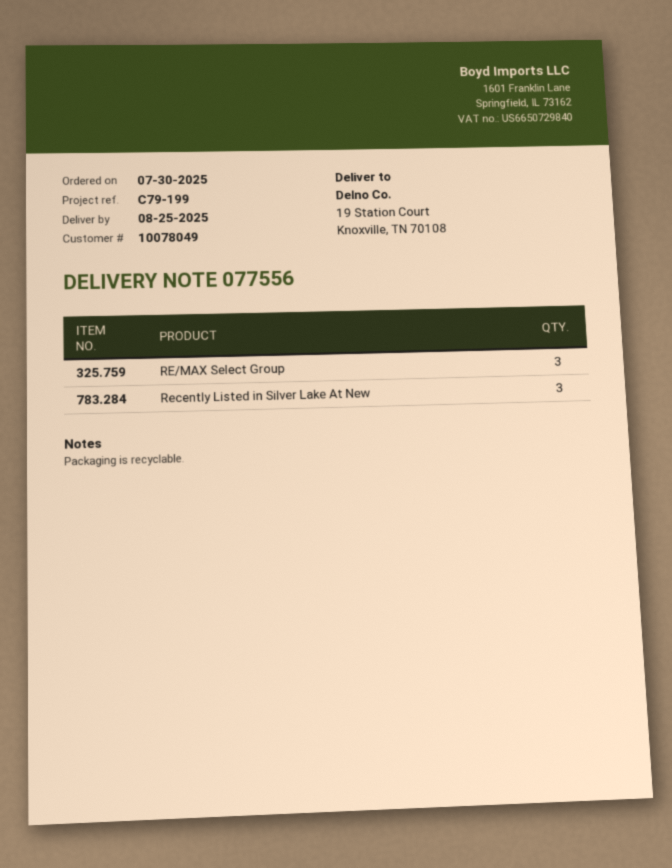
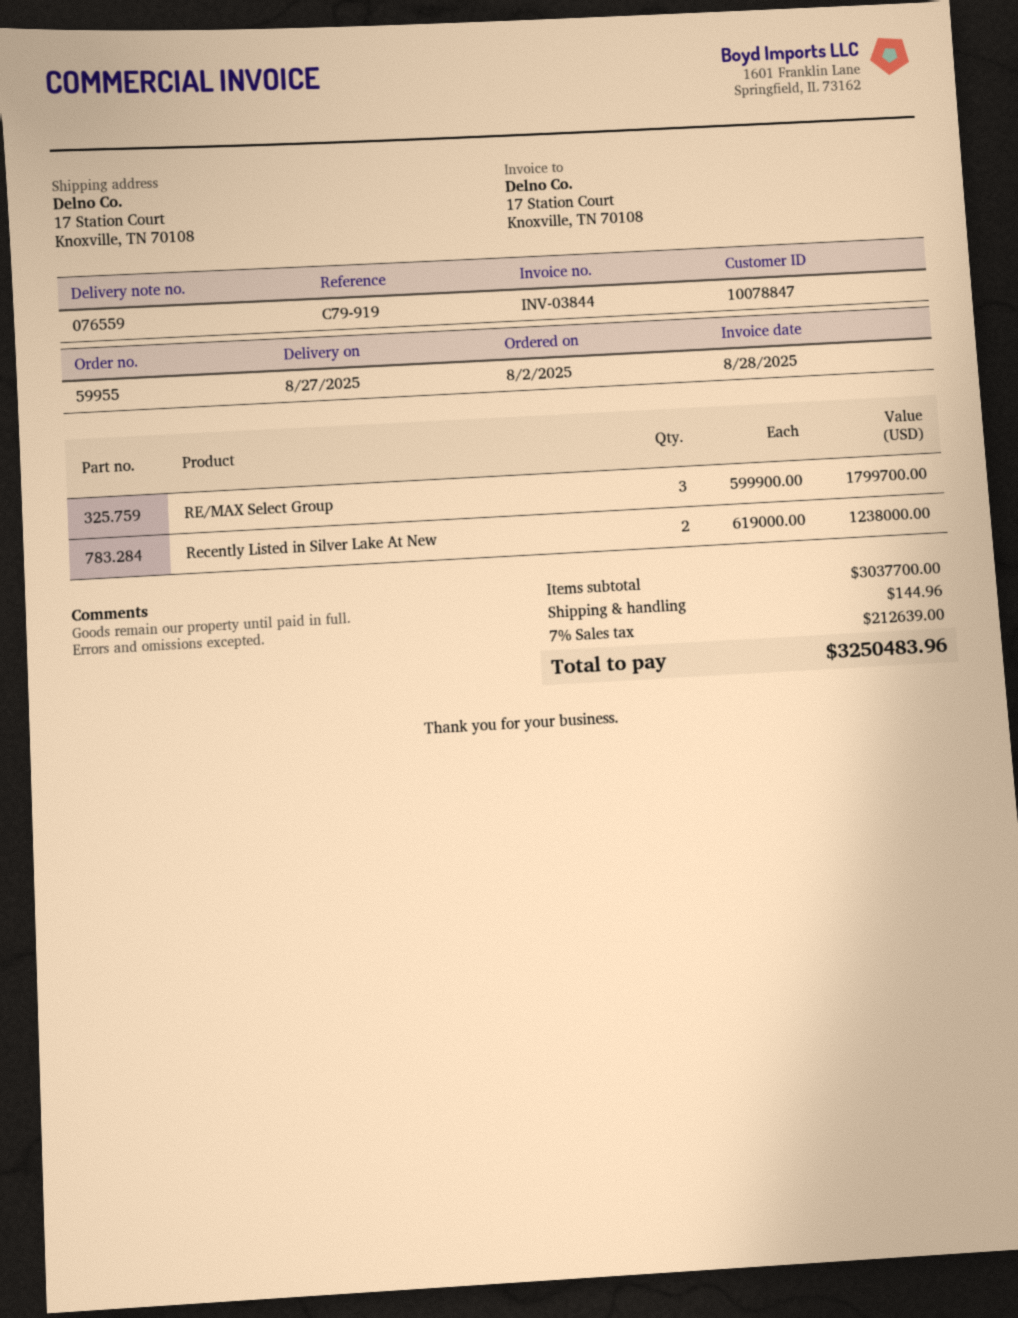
order date: 2025-07-30 -> 2025-08-02
delivery note number: 077556 -> 076559
delivery date: 2025-08-25 -> 2025-08-27
customer number: 10078049 -> 10078847
reference: C79-199 -> C79-919
ship to: 19 Station Court, Knoxville, TN 70108 -> 17 Station Court, Knoxville, TN 70108
Recently Listed in Silver Lake At New: 3 -> 2

